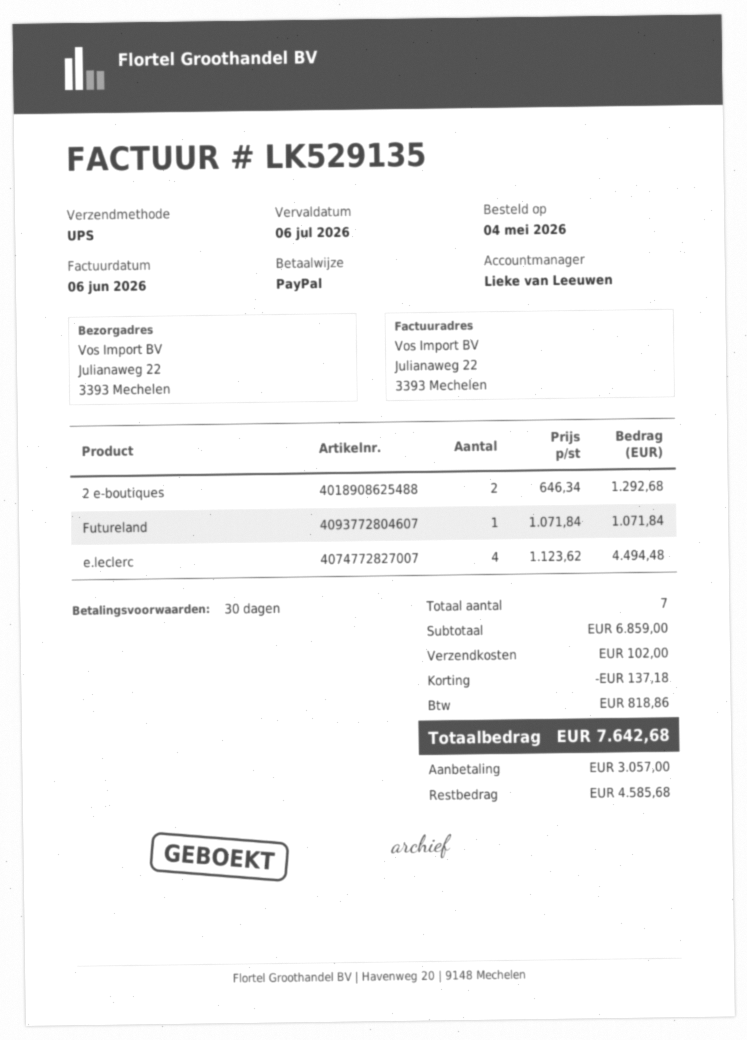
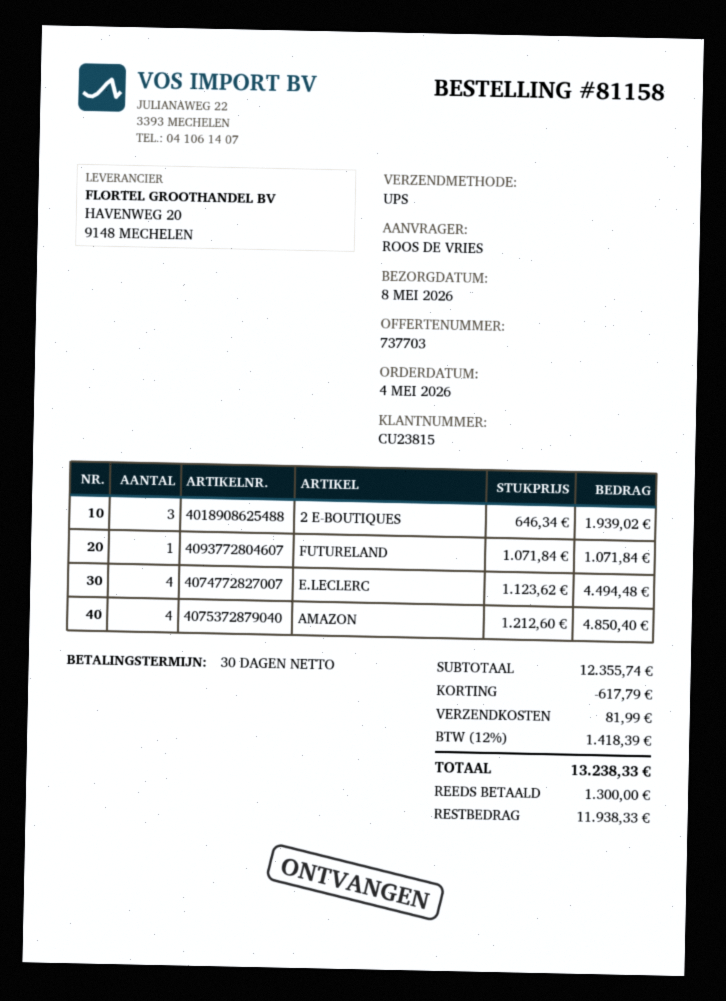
2 e-boutiques: 2 x 646.34 = 1292.68 -> 3 x 646.34 = 1939.02
AMAZON: none -> 4 x 1212.60 = 4850.40
subtotal: 6859.00 -> 12355.74
discount: 137.18 -> 617.79
shipping: 102.00 -> 81.99
tax: 818.86 -> 1418.39
total: 7642.68 -> 13238.33
deposit: 3057.00 -> 1300.00
balance: 4585.68 -> 11938.33

